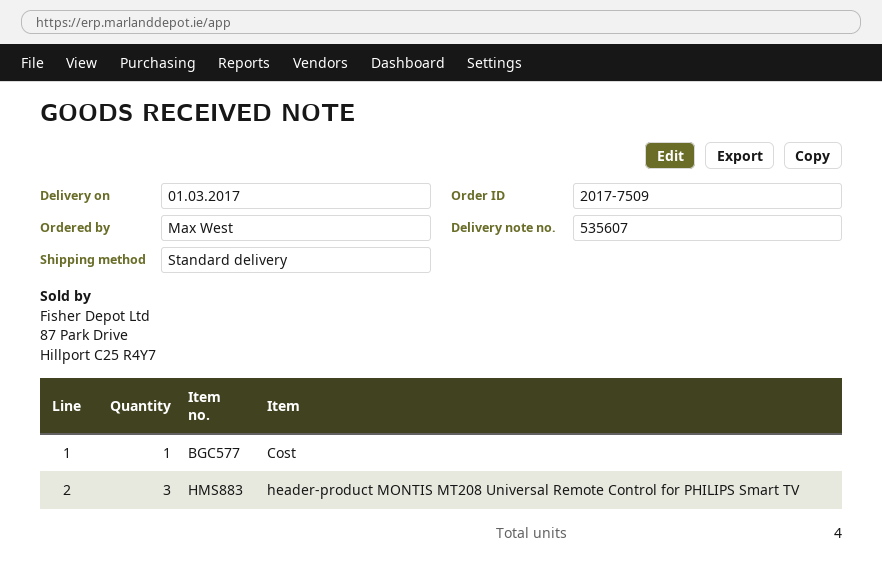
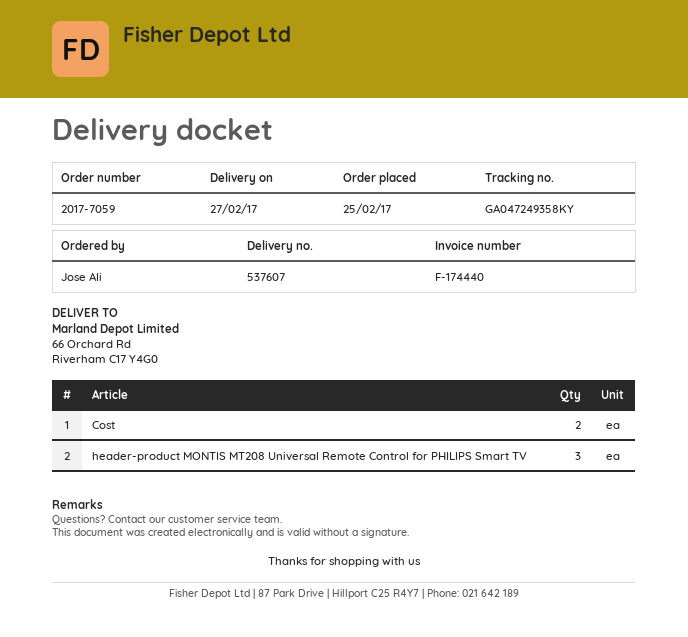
order number: 2017-7509 -> 2017-7059
delivery note number: 535607 -> 537607
delivery date: 2017-03-01 -> 2017-02-27
ordered by: Max West -> Jose Ali
Cost: 1 -> 2

